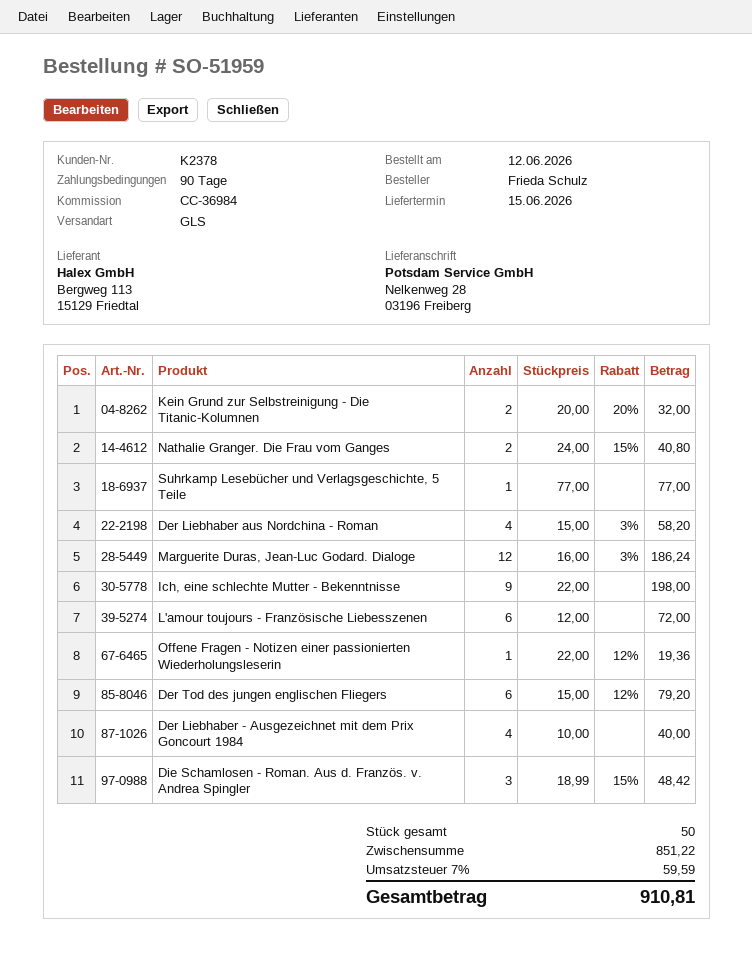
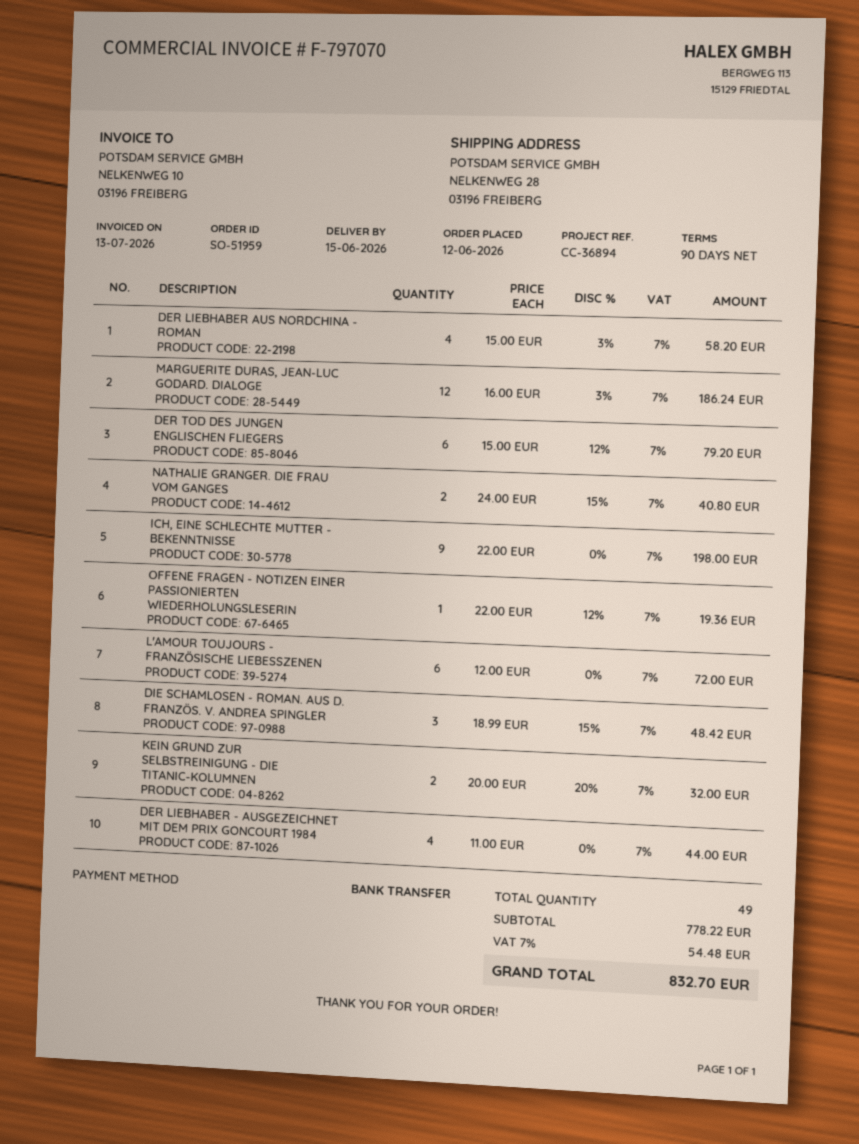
reference: CC-36984 -> CC-36894
Suhrkamp Lesebücher und Verlagsgeschichte, 5 Teile: 1 x 77.00 = 77.00 -> none
Der Liebhaber - Ausgezeichnet mit dem Prix Goncourt 1984: 4 x 10.00 = 40.00 -> 4 x 11.00 = 44.00
total quantity: 50 -> 49
subtotal: 851.22 -> 778.22
tax: 7% = 59.59 -> 7% = 54.48
total: 910.81 -> 832.70

